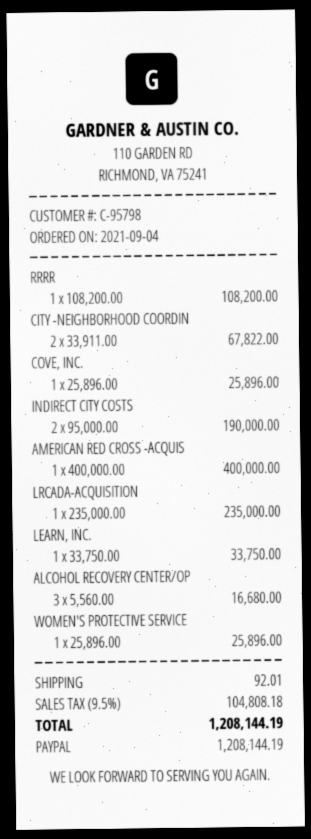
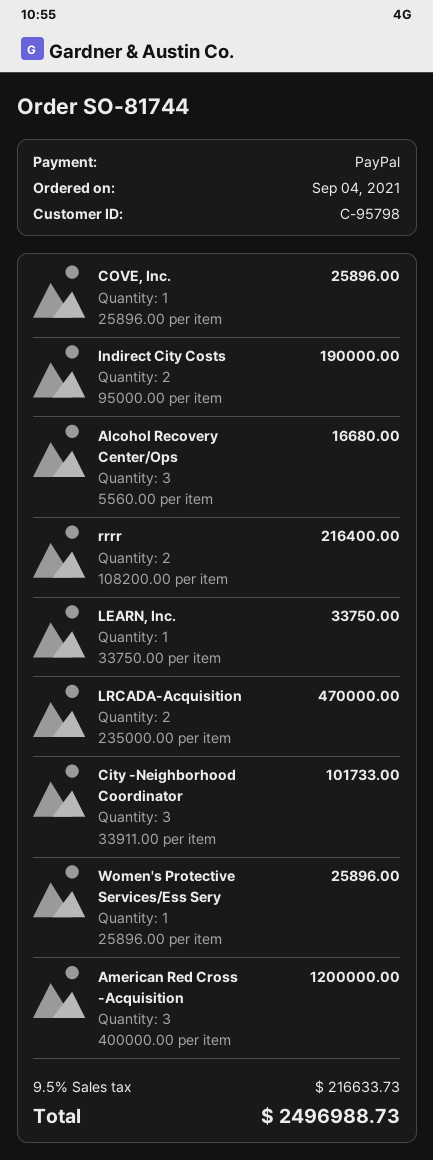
RRRR: 1 x 108200.00 = 108200.00 -> 2 x 108200.00 = 216400.00
CITY -NEIGHBORHOOD COORDIN: 2 x 33911.00 = 67822.00 -> 3 x 33911.00 = 101733.00
AMERICAN RED CROSS -ACQUIS: 1 x 400000.00 = 400000.00 -> 3 x 400000.00 = 1200000.00
LRCADA-ACQUISITION: 1 x 235000.00 = 235000.00 -> 2 x 235000.00 = 470000.00
shipping: 92.01 -> none
tax: 9.5% = 104808.18 -> 9.5% = 216633.73
total: 1208144.19 -> 2496988.73

